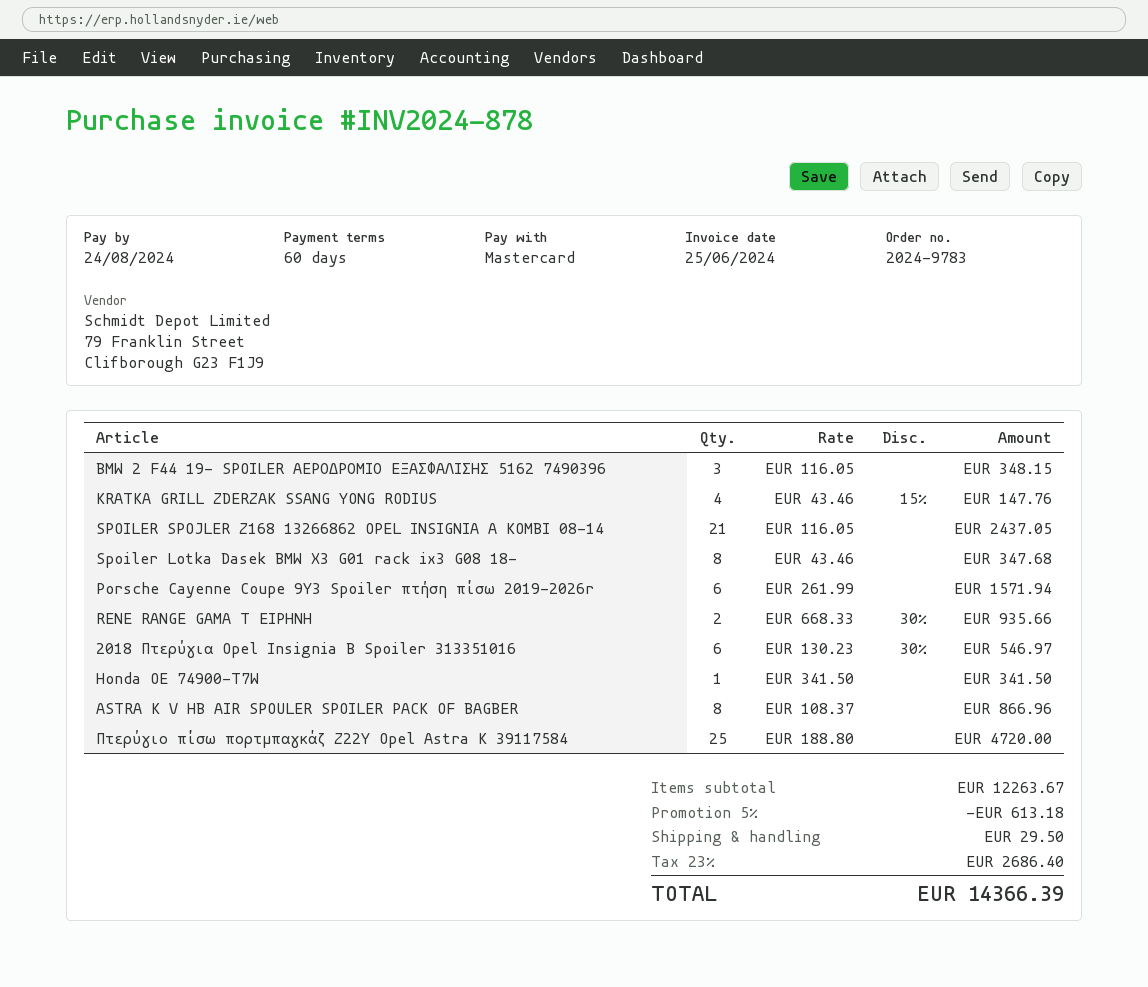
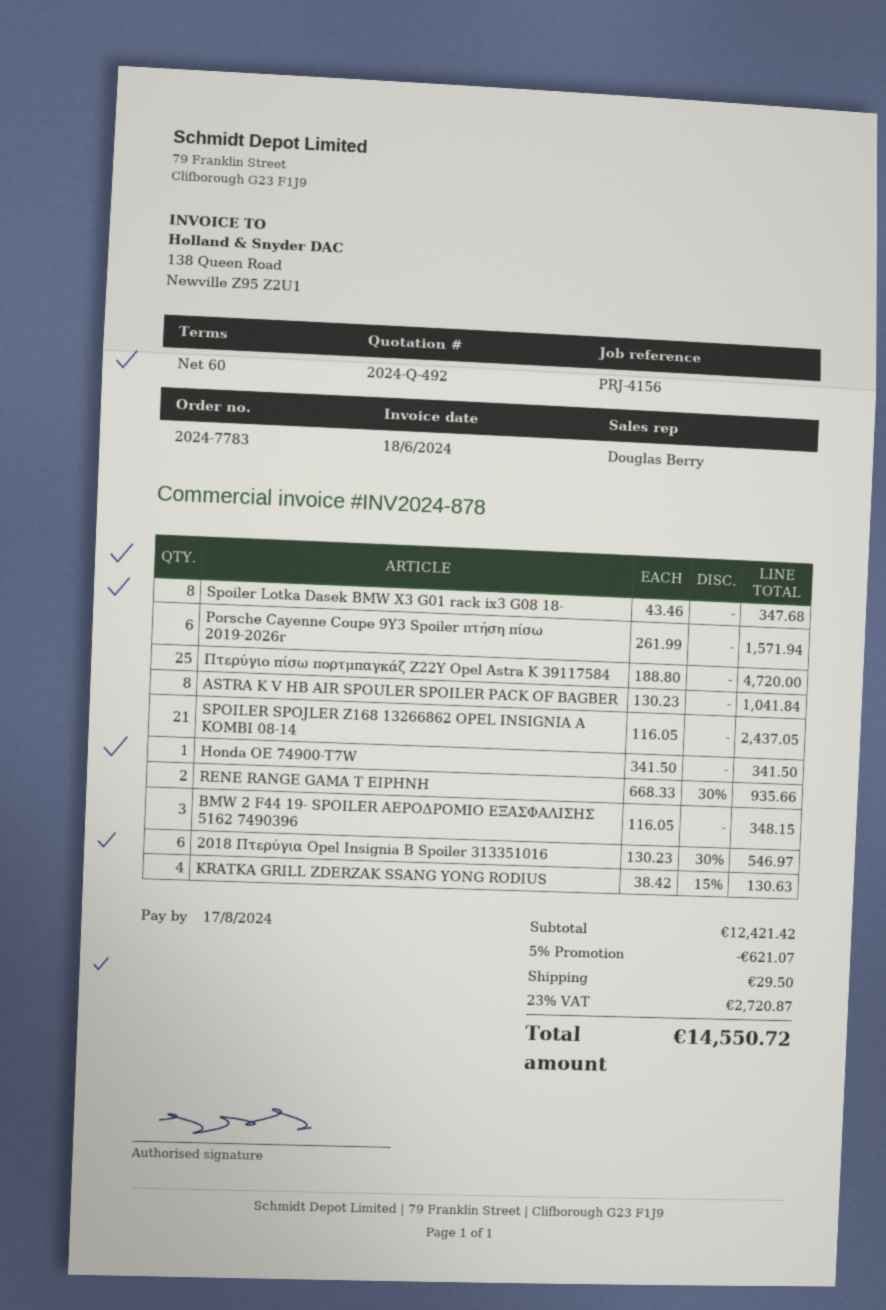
order number: 2024-9783 -> 2024-7783
invoice date: 2024-06-25 -> 2024-06-18
due date: 2024-08-24 -> 2024-08-17
KRATKA GRILL ZDERZAK SSANG YONG RODIUS: 4 x 43.46 - 15% = 147.76 -> 4 x 38.42 - 15% = 130.63
ASTRA K V HB AIR SPOULER SPOILER PACK OF BAGBER: 8 x 108.37 = 866.96 -> 8 x 130.23 = 1041.84
subtotal: 12263.67 -> 12421.42
discount: 5% = 613.18 -> 5% = 621.07
tax: 23% = 2686.40 -> 23% = 2720.87
total: 14366.39 -> 14550.72

